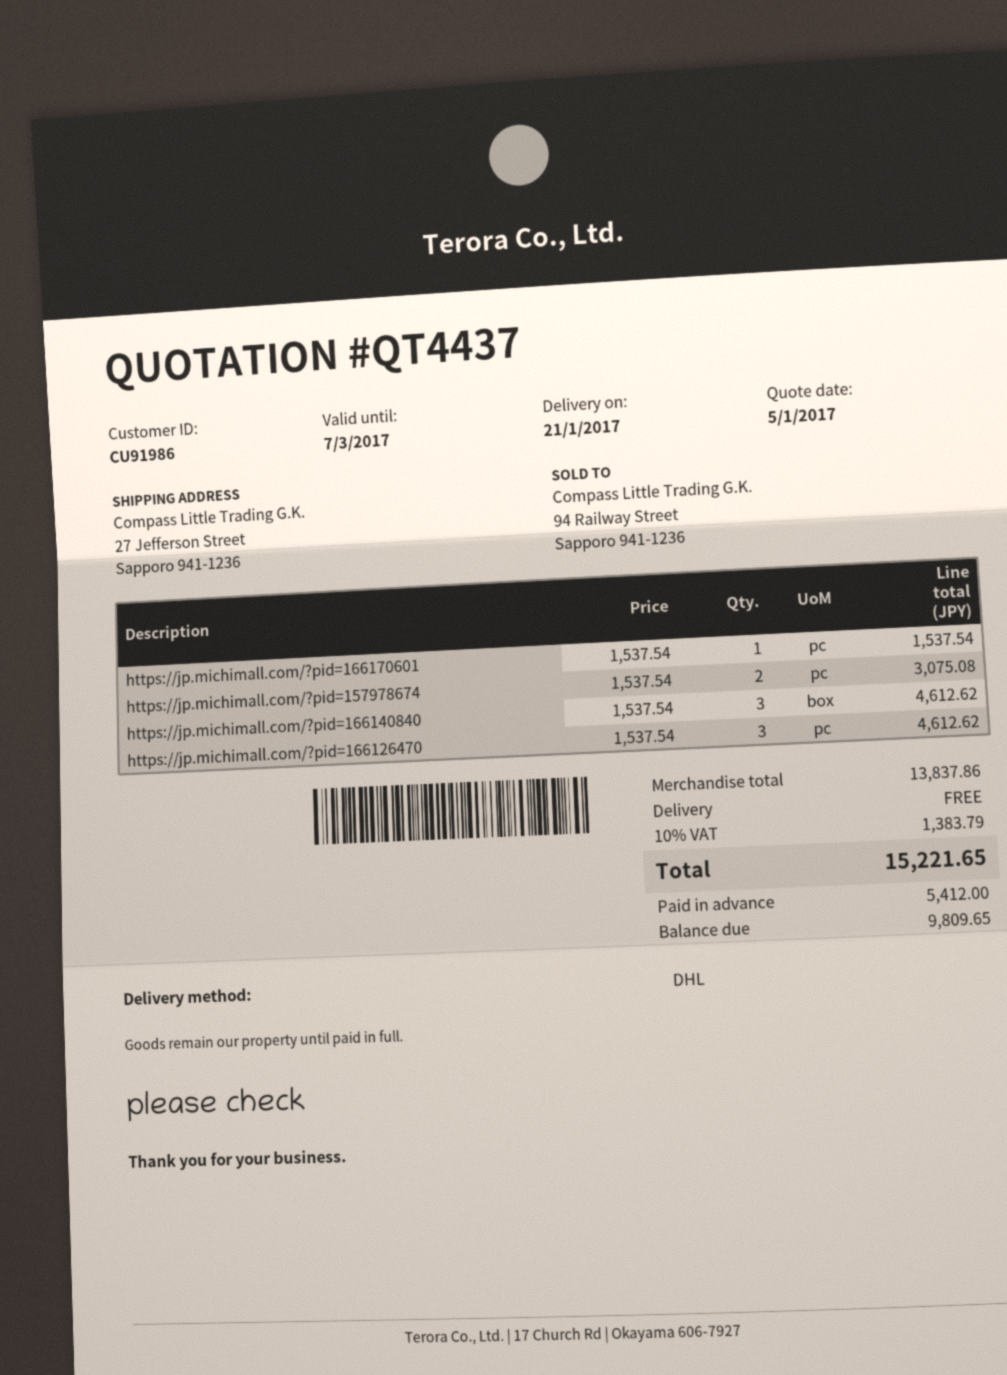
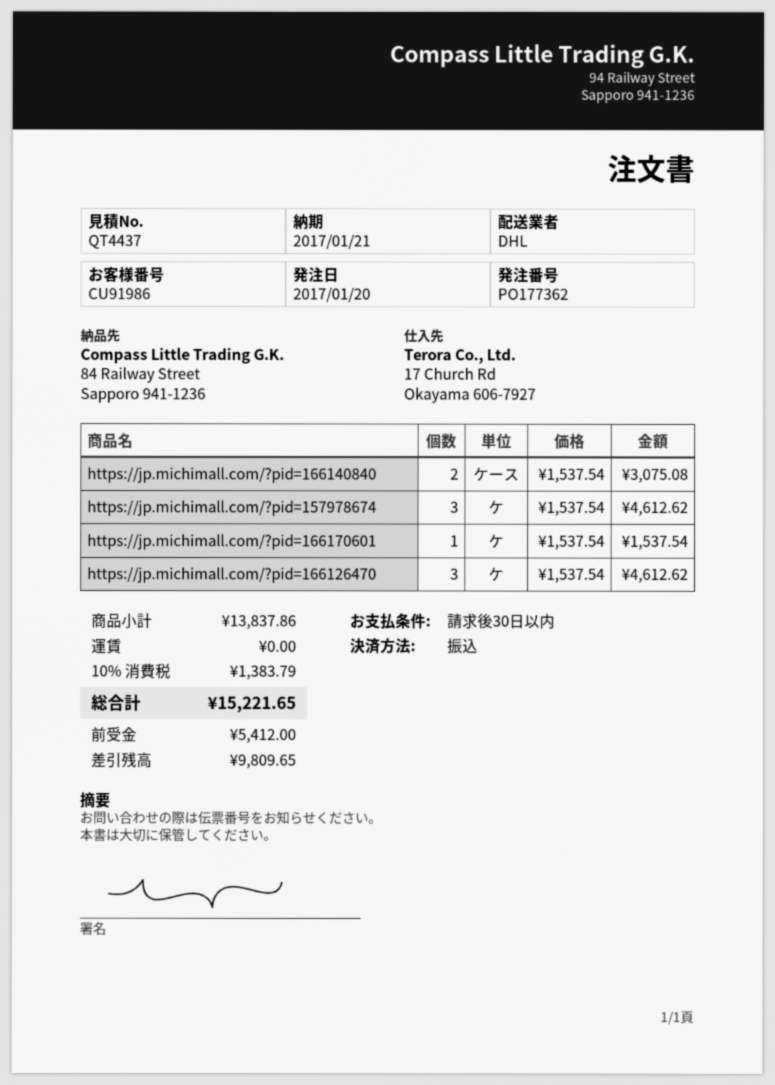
ship to: 27 Jefferson Street, Sapporo 941-1236 -> 84 Railway Street, Sapporo 941-1236
https://jp.michimall.com/?pid=157978674: 2 x 1537.54 = 3075.08 -> 3 x 1537.54 = 4612.62
https://jp.michimall.com/?pid=166140840: 3 x 1537.54 = 4612.62 -> 2 x 1537.54 = 3075.08

